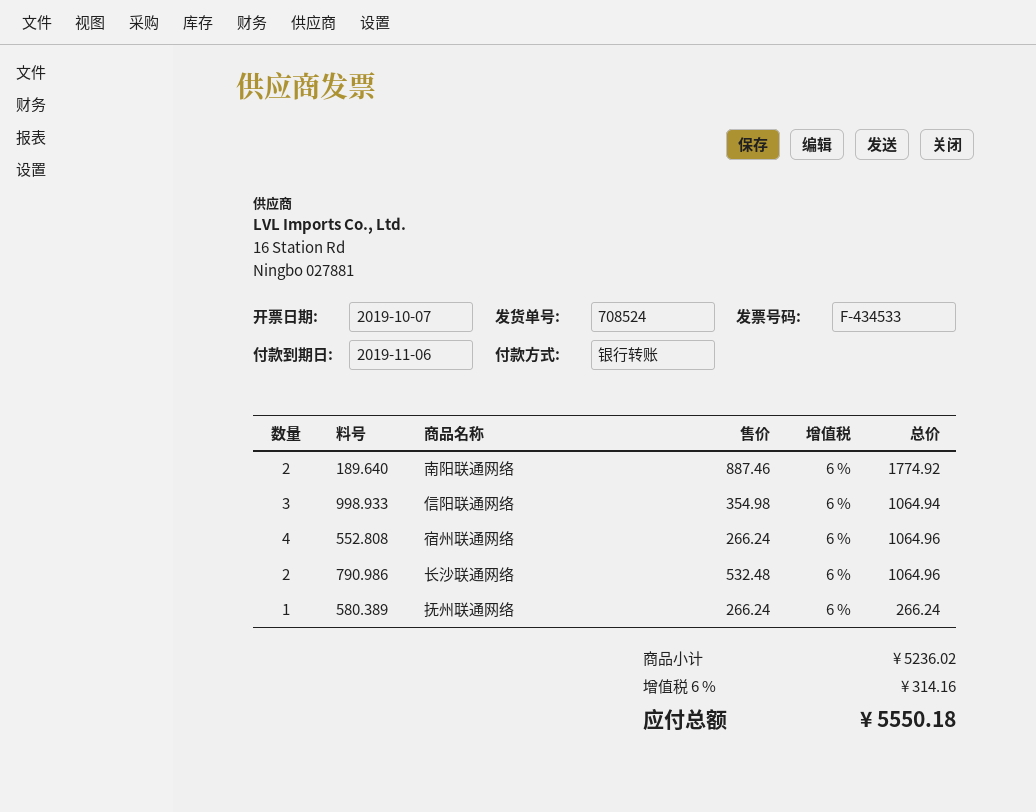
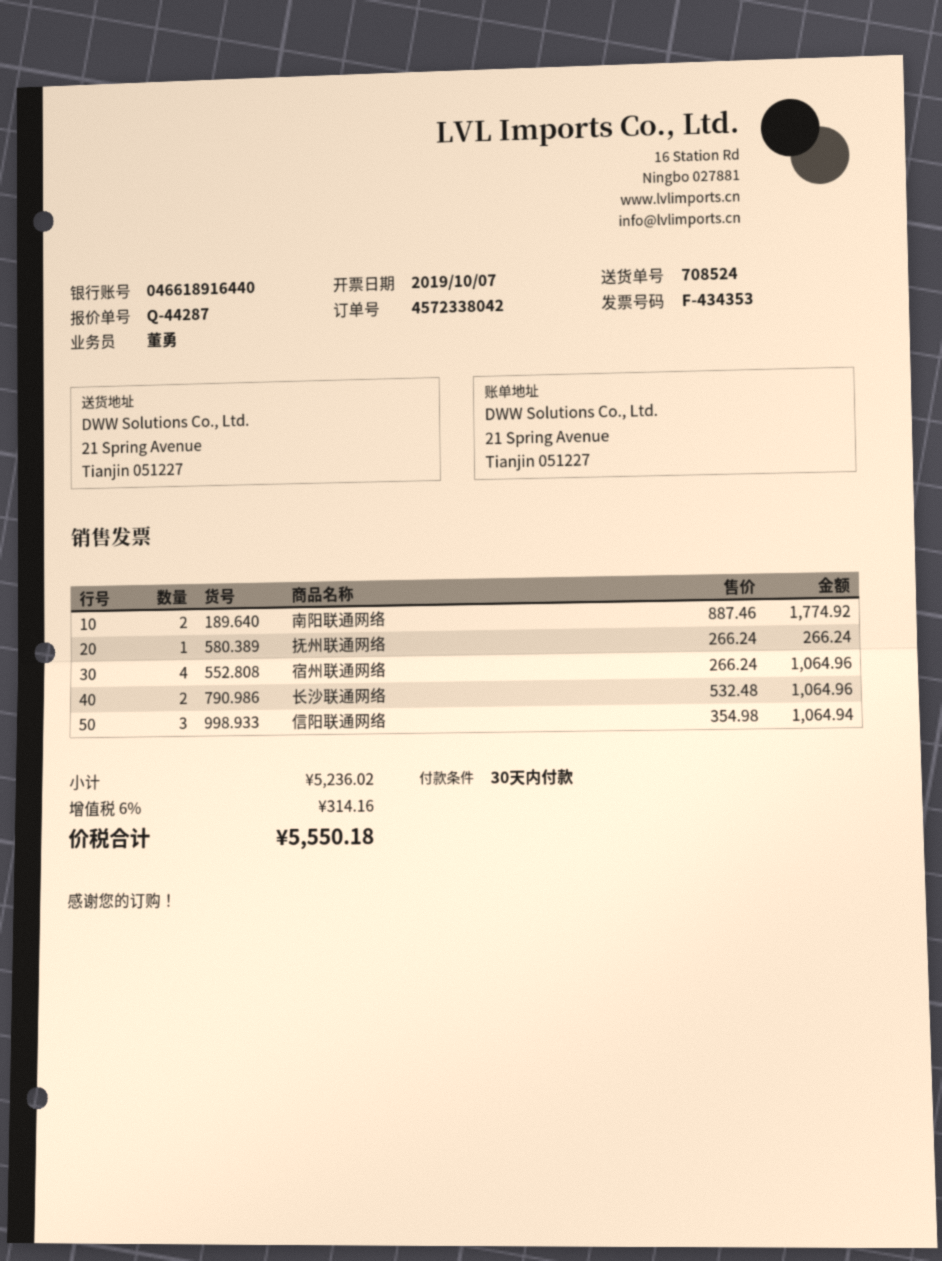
invoice number: F-434533 -> F-434353

